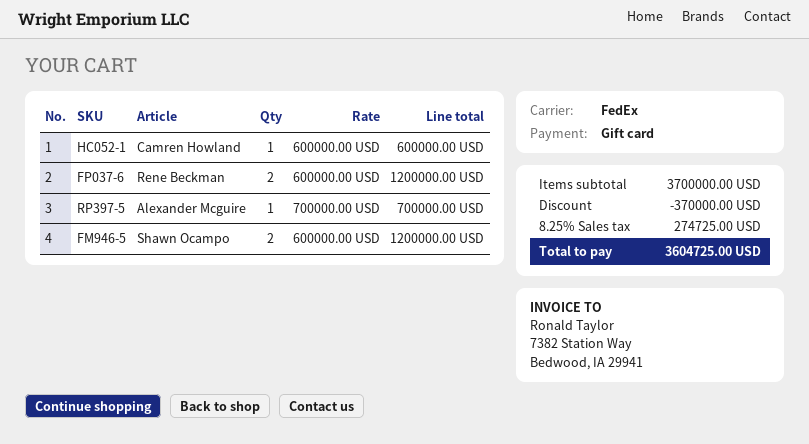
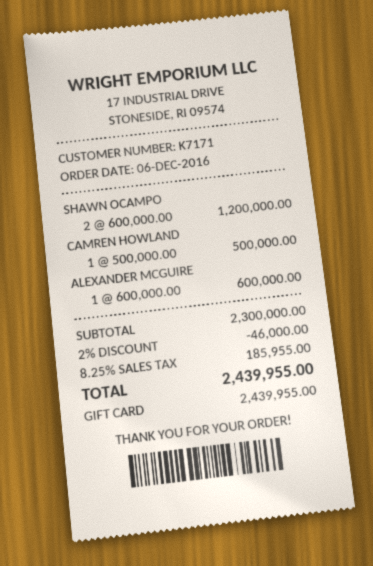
Camren Howland: 1 x 600000.00 = 600000.00 -> 1 x 500000.00 = 500000.00
Rene Beckman: 2 x 600000.00 = 1200000.00 -> none
Alexander Mcguire: 1 x 700000.00 = 700000.00 -> 1 x 600000.00 = 600000.00
subtotal: 3700000.00 -> 2300000.00
discount: 370000.00 -> 46000.00
tax: 8.25% = 274725.00 -> 8.25% = 185955.00
total: 3604725.00 -> 2439955.00

